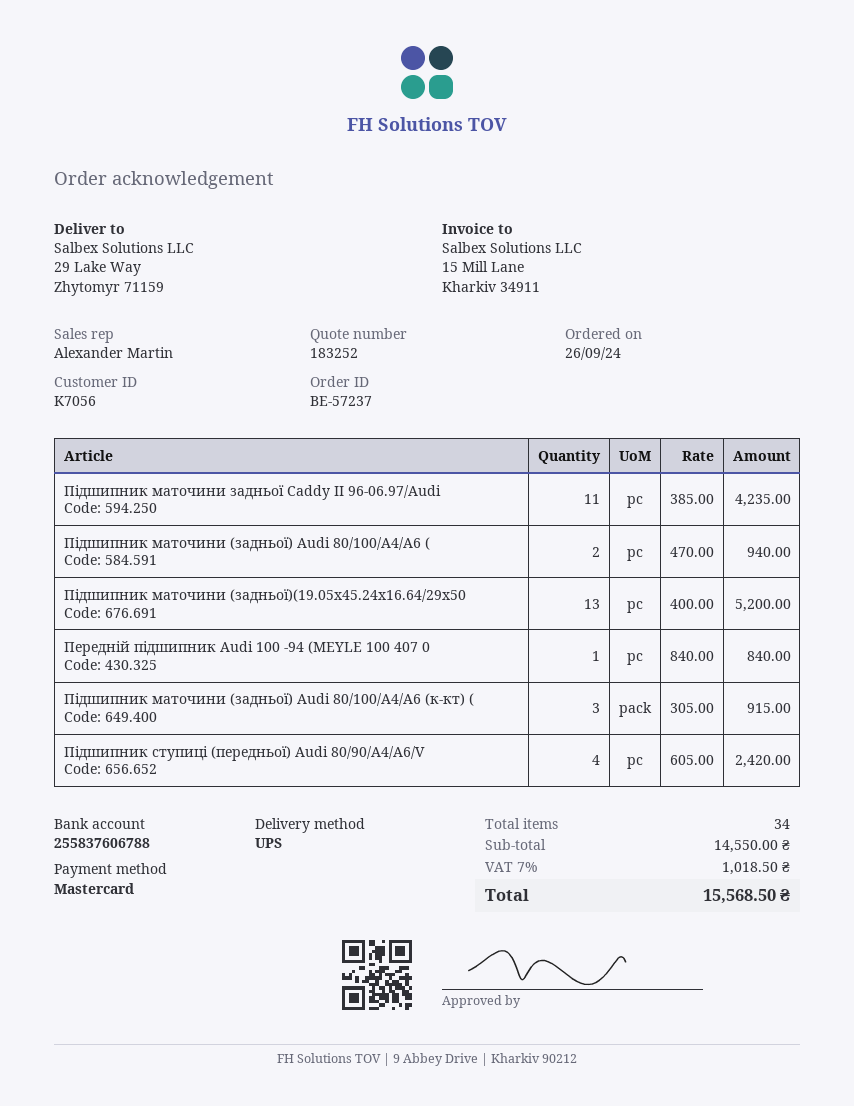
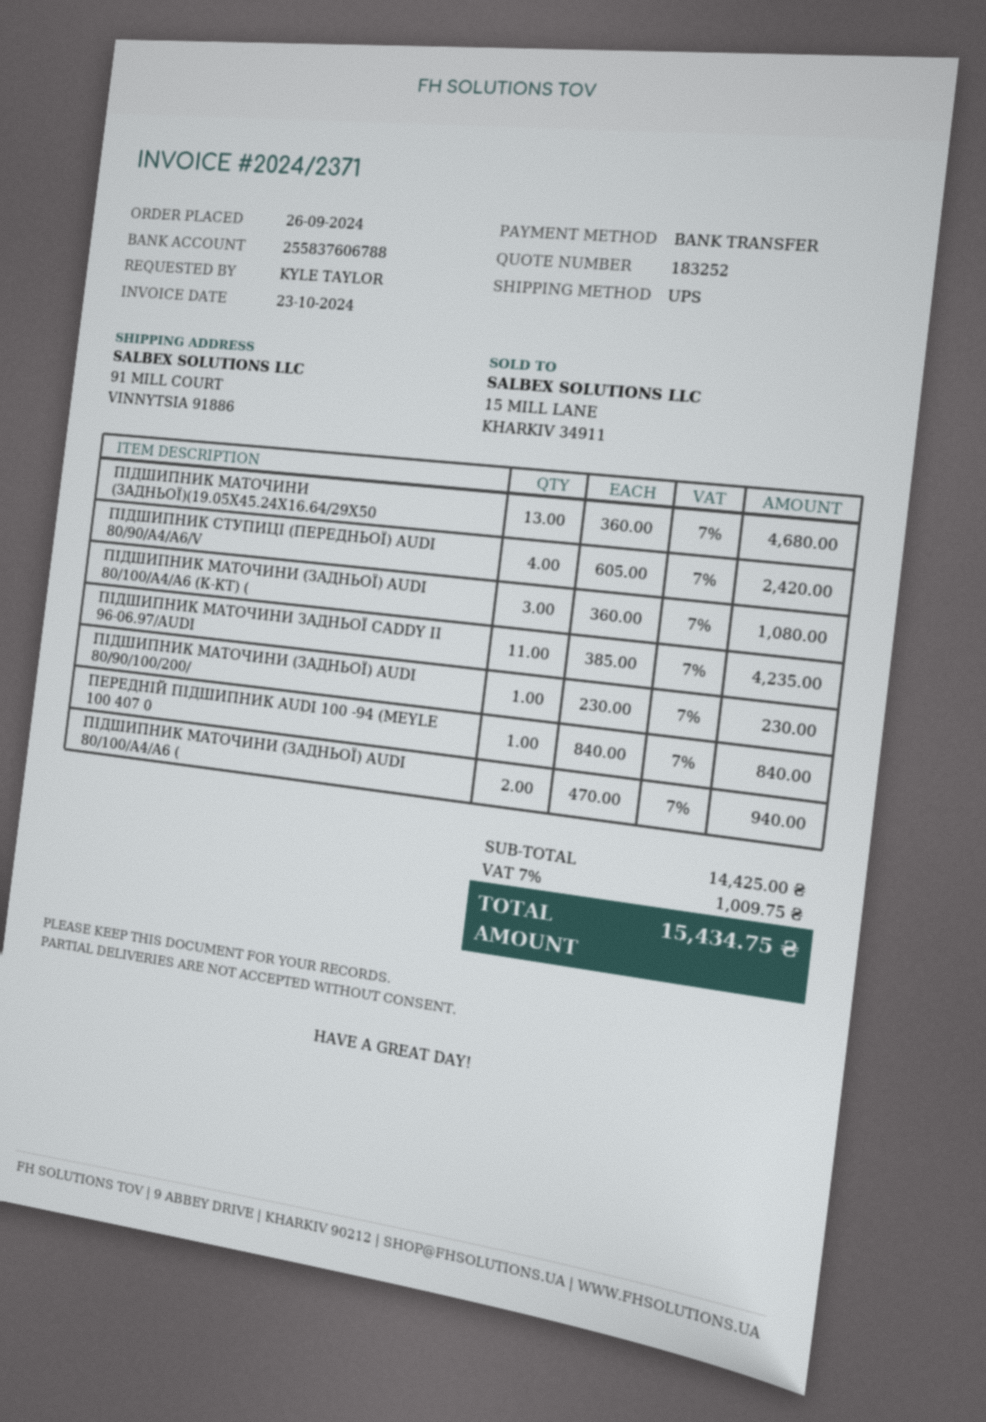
payment method: Mastercard -> bank transfer
ship to: 29 Lake Way, Zhytomyr 71159 -> 91 MILL COURT, VINNYTSIA 91886
Підшипник маточини (задньої)(19.05x45.24x16.64/29x50: 13 x 400.00 = 5200.00 -> 13 x 360.00 = 4680.00
Підшипник маточини (задньої) Audi 80/100/A4/A6 (к-кт) (: 3 x 305.00 = 915.00 -> 3 x 360.00 = 1080.00
ПІДШИПНИК МАТОЧИНИ (ЗАДНЬОЇ) AUDI 80/90/100/200/: none -> 1 x 230.00 = 230.00
subtotal: 14550.00 -> 14425.00
tax: 7% = 1018.50 -> 7% = 1009.75
total: 15568.50 -> 15434.75

